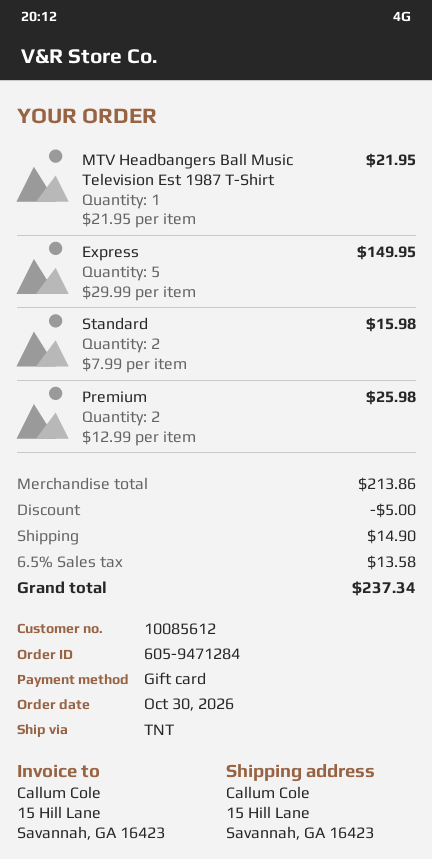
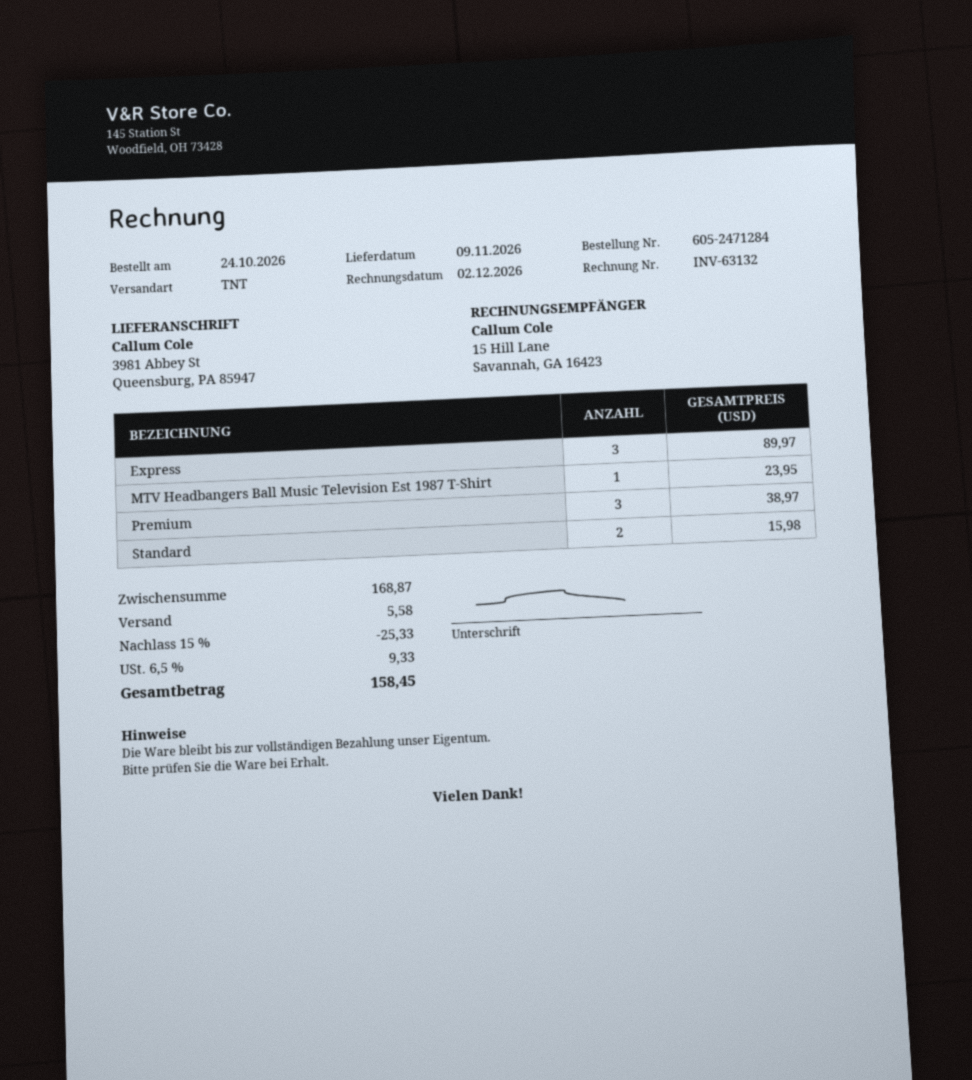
order number: 605-9471284 -> 605-2471284
order date: 2026-10-30 -> 2026-10-24
ship to: 15 Hill Lane, Savannah, GA 16423 -> 3981 Abbey St, Queensburg, PA 85947
MTV Headbangers Ball Music Television Est 1987 T-Shirt: 1 for 21.95 -> 1 for 23.95
Express: 5 for 149.95 -> 3 for 89.97
Premium: 2 for 25.98 -> 3 for 38.97
subtotal: 213.86 -> 168.87
discount: 5.00 -> 25.33
shipping: 14.90 -> 5.58
tax: 6.5% = 13.58 -> 6.5% = 9.33
total: 237.34 -> 158.45

